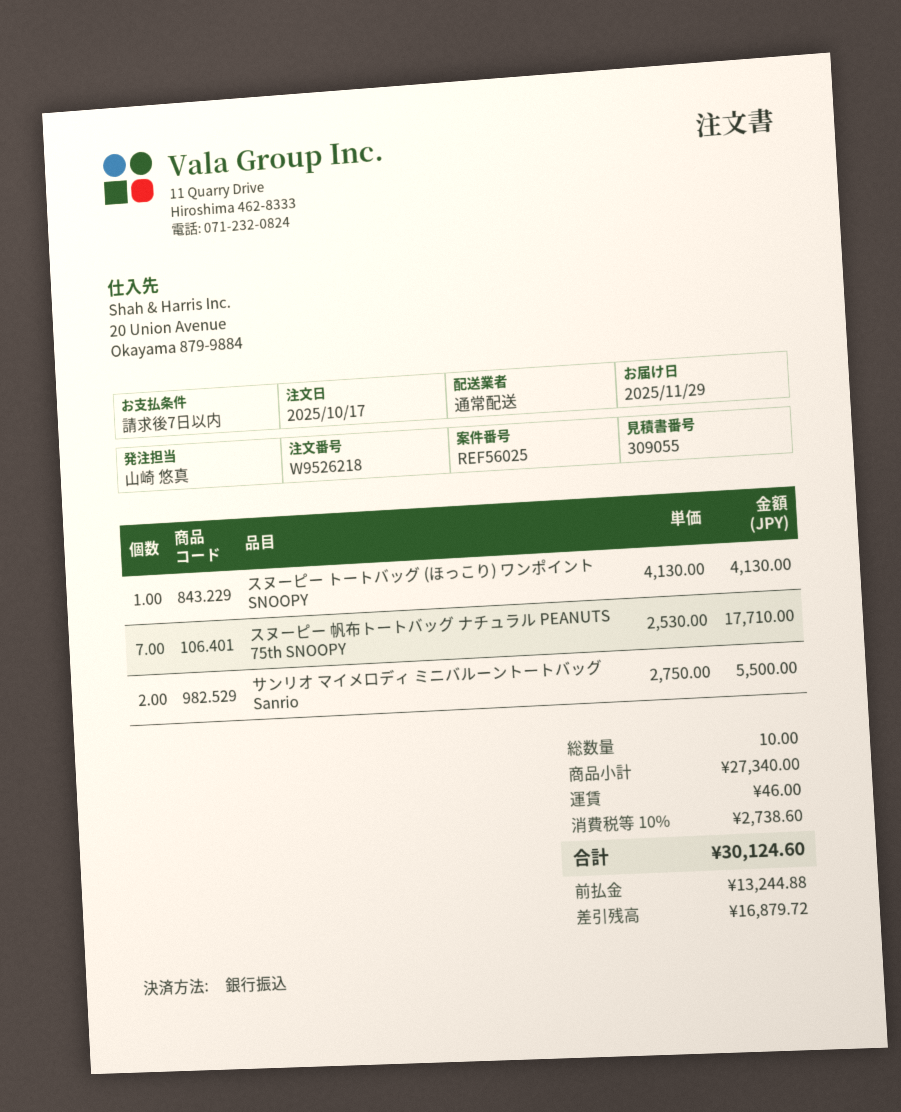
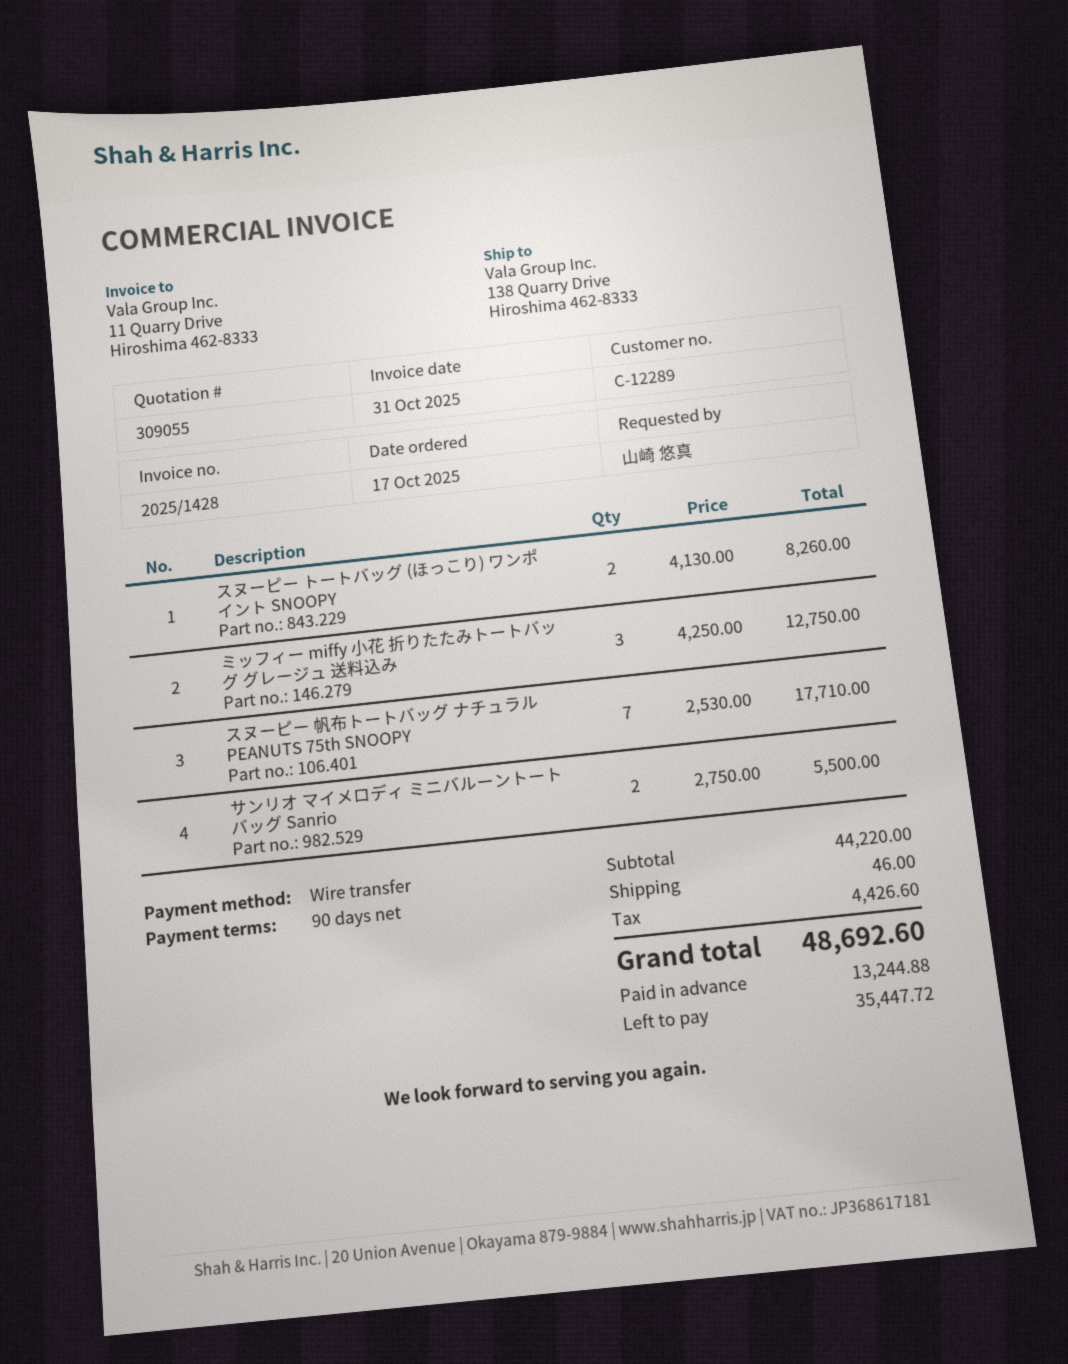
payment terms: 7 days -> 90 days
スヌーピー トートバッグ (ほっこり) ワンポイント SNOOPY: 1 x 4130.00 = 4130.00 -> 2 x 4130.00 = 8260.00
ミッフィー miffy 小花 折りたたみトートバッグ グレージュ 送料込み: none -> 3 x 4250.00 = 12750.00
subtotal: 27340.00 -> 44220.00
tax: 2738.60 -> 4426.60
total: 30124.60 -> 48692.60
balance: 16879.72 -> 35447.72

